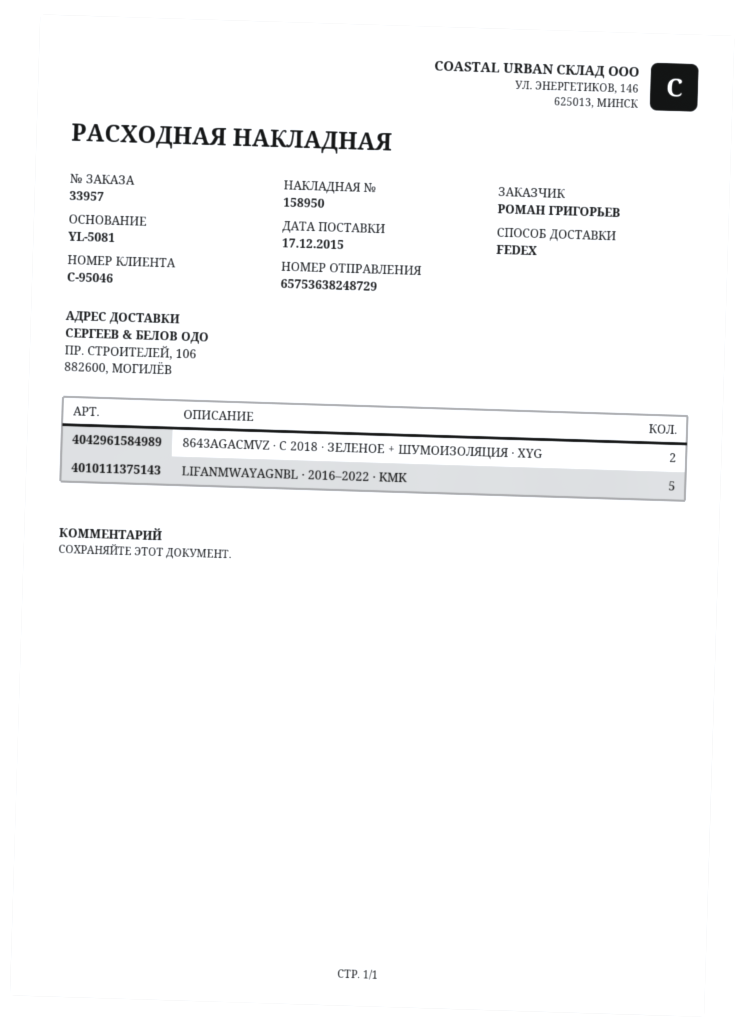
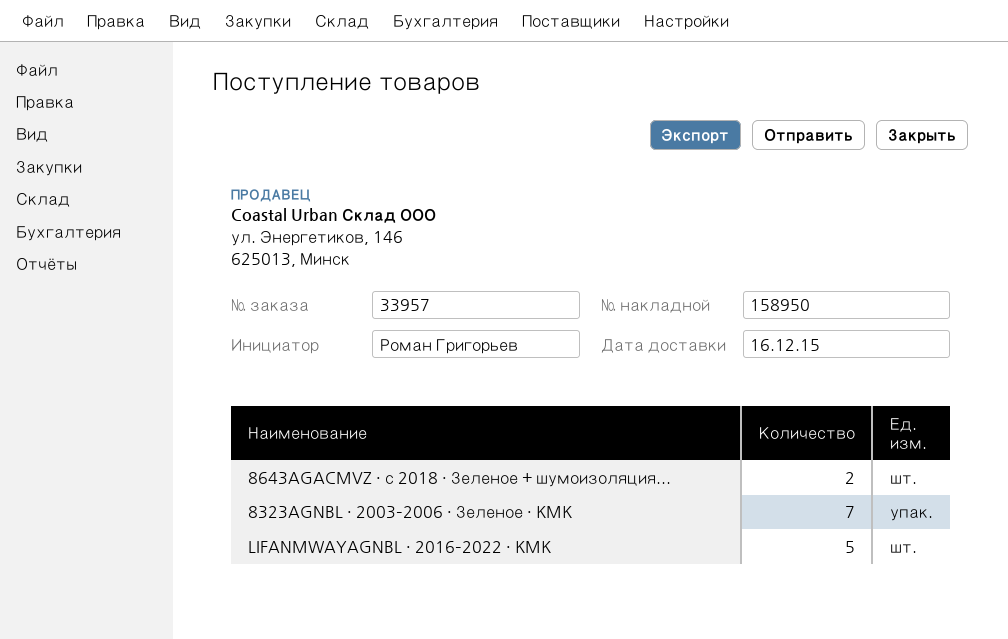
delivery date: 2015-12-17 -> 2015-12-16
8323AGNBL · 2003–2006 · Зеленое · KMK: none -> 7

